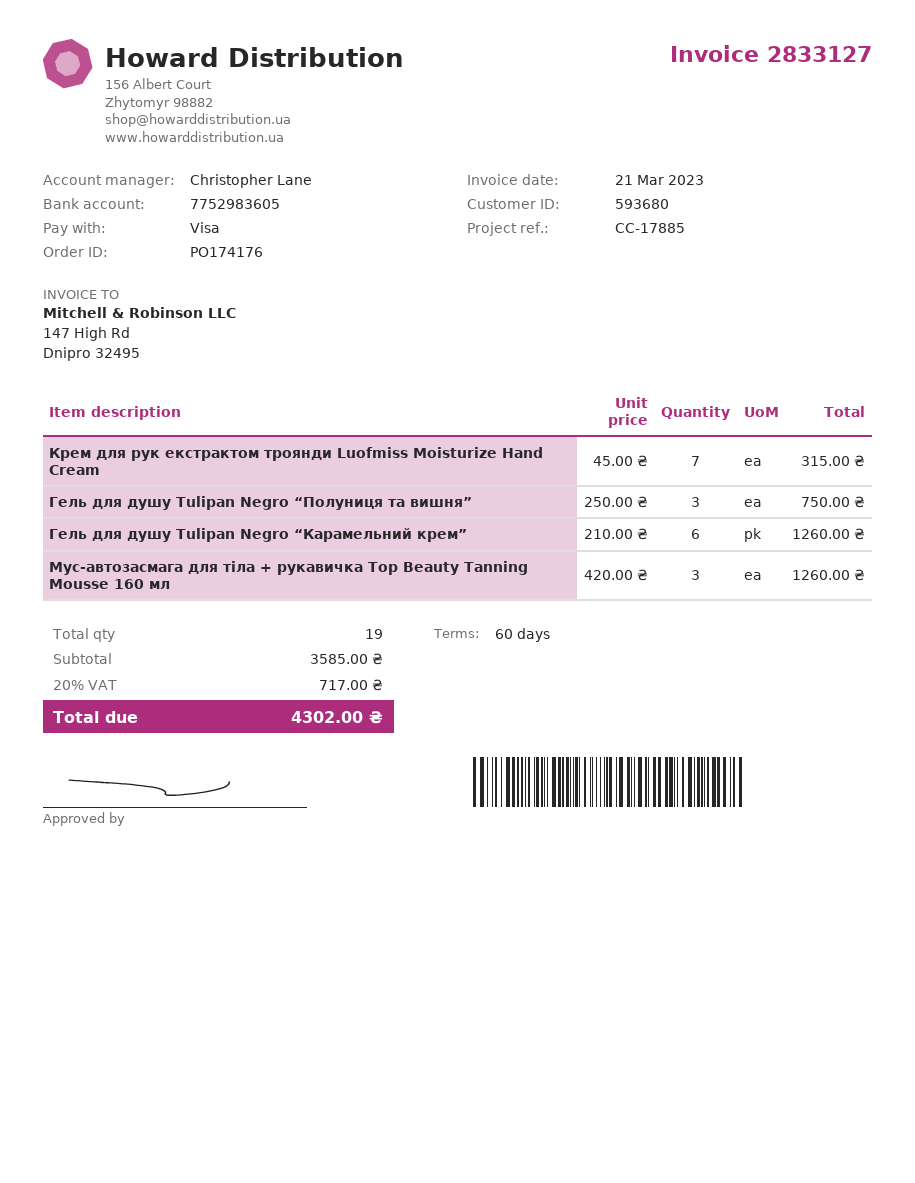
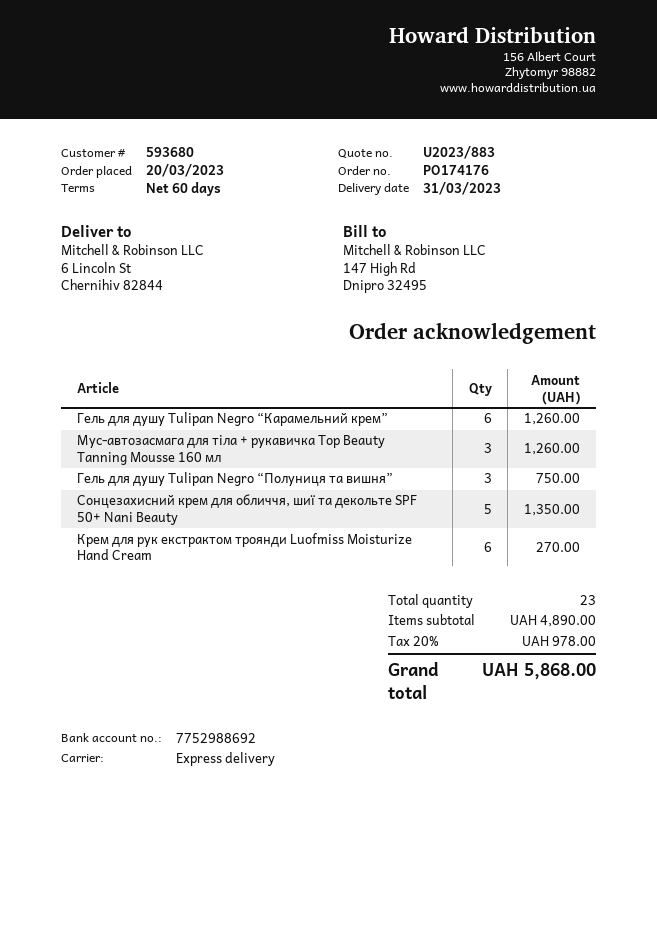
bank account: 7752983605 -> 7752988692
Крем для рук екстрактом троянди Luofmiss Moisturize Hand Cream: 7 for 315.00 -> 6 for 270.00
Сонцезахисний крем для обличчя, шиї та декольте SPF 50+ Nani Beauty: none -> 5 for 1350.00
total quantity: 19 -> 23
subtotal: 3585.00 -> 4890.00
tax: 20% = 717.00 -> 20% = 978.00
total: 4302.00 -> 5868.00

